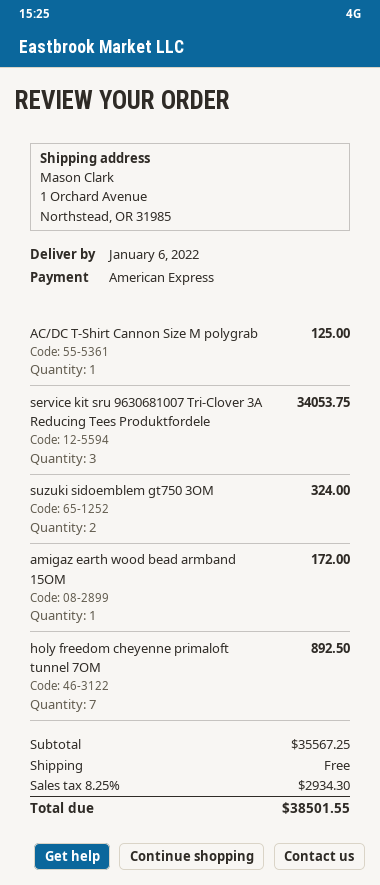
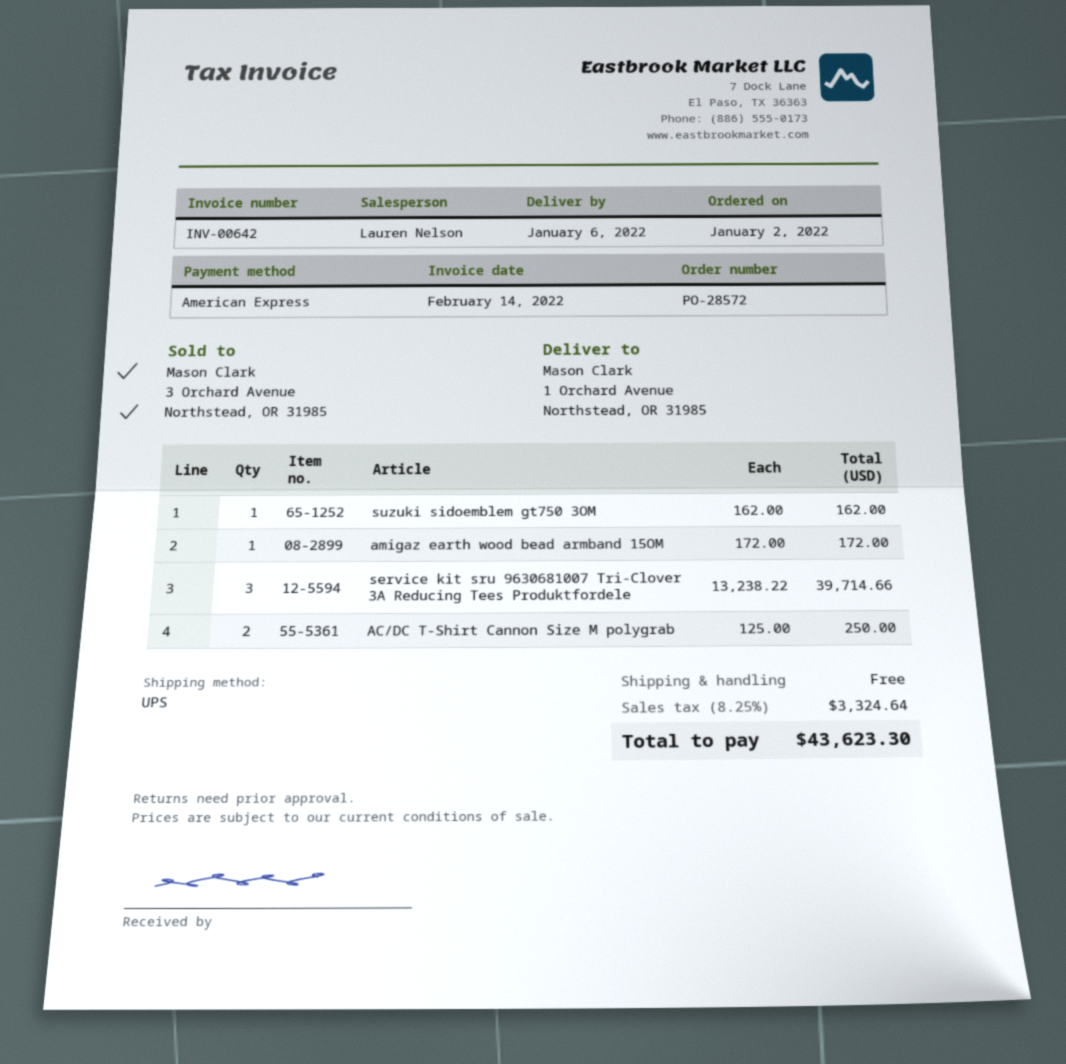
AC/DC T-Shirt Cannon Size M polygrab: 1 for 125.00 -> 2 for 250.00
service kit sru 9630681007 Tri-Clover 3A Reducing Tees Produktfordele: 3 for 34053.75 -> 3 for 39714.66
suzuki sidoemblem gt750 3OM: 2 for 324.00 -> 1 for 162.00
holy freedom cheyenne primaloft tunnel 7OM: 7 for 892.50 -> none
tax: 8.25% = 2934.30 -> 8.25% = 3324.64
total: 38501.55 -> 43623.30

